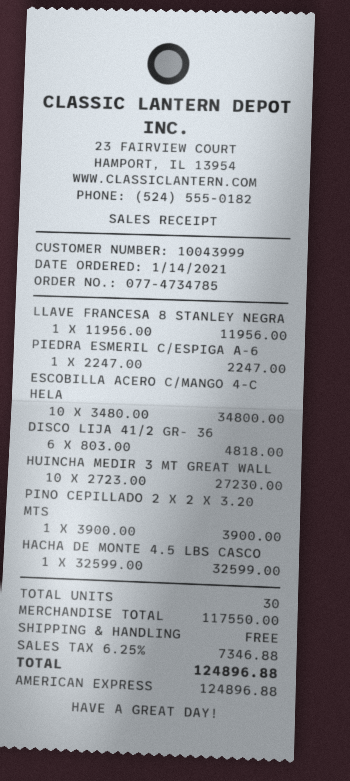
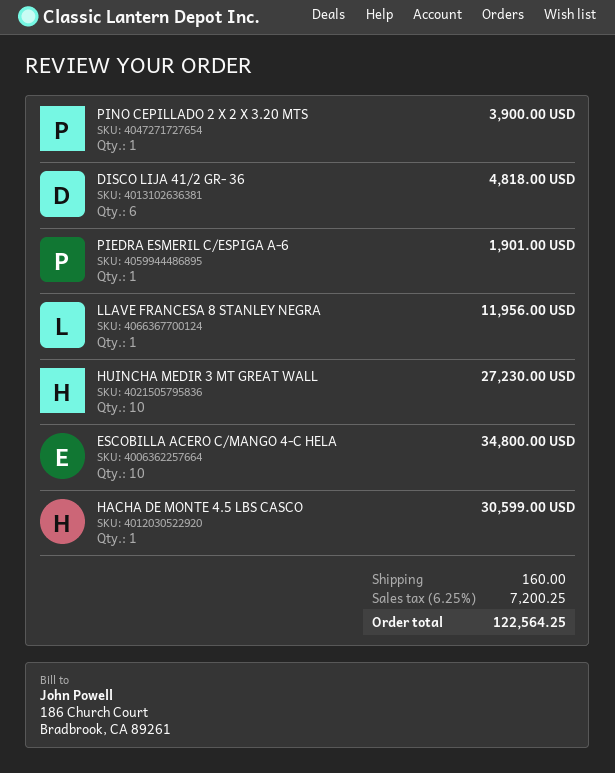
PIEDRA ESMERIL C/ESPIGA A-6: 1 for 2247.00 -> 1 for 1901.00
HACHA DE MONTE 4.5 LBS CASCO: 1 for 32599.00 -> 1 for 30599.00
shipping: 0.00 -> 160.00
tax: 6.25% = 7346.88 -> 6.25% = 7200.25
total: 124896.88 -> 122564.25

